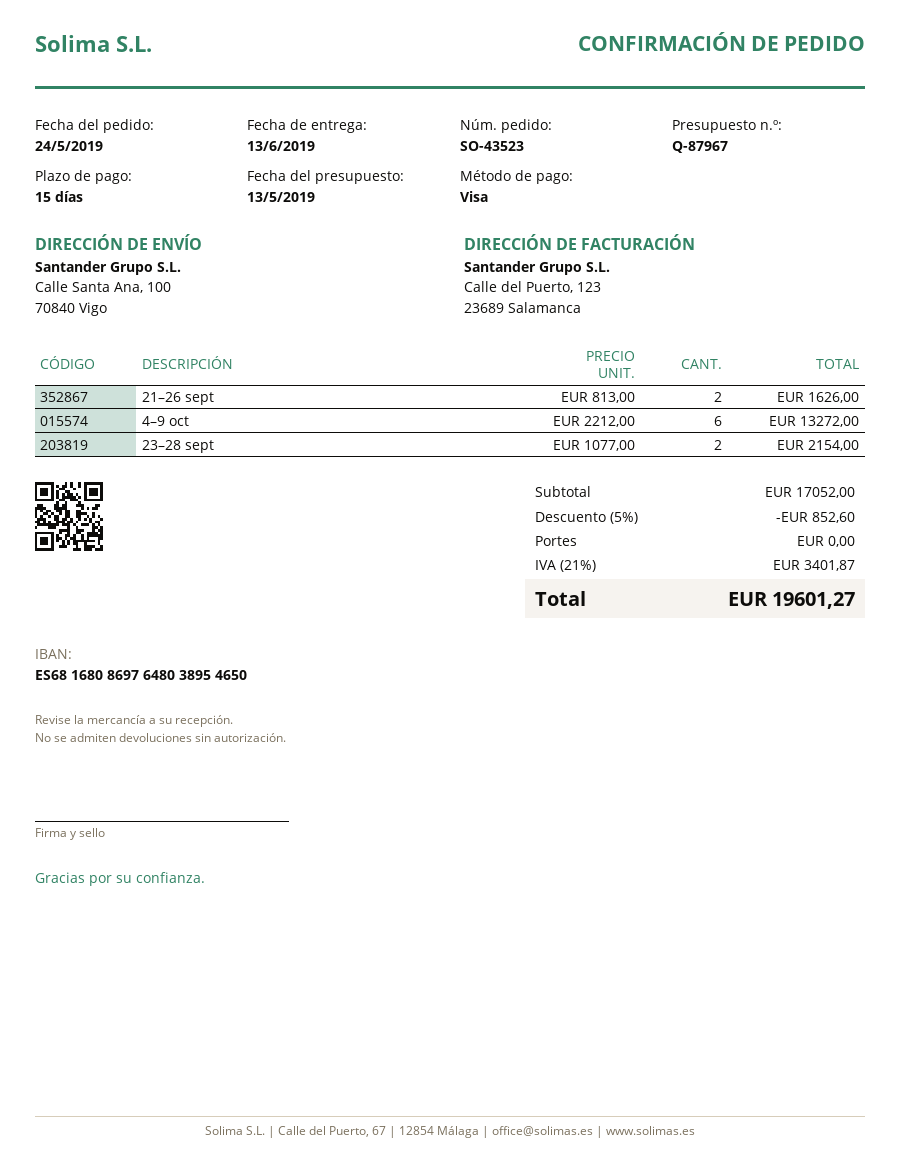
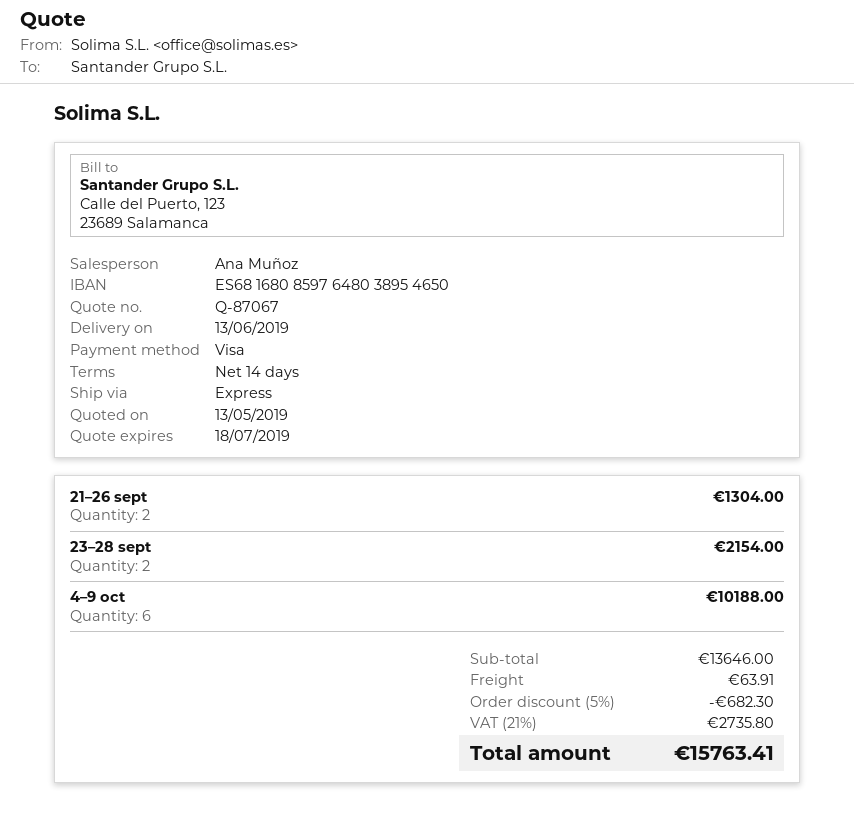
quote number: Q-87967 -> Q-87067
payment terms: 15 days -> 14 days
bank account: ES6816808697648038954650 -> ES6816808597648038954650
21–26 sept: 2 for 1626.00 -> 2 for 1304.00
4–9 oct: 6 for 13272.00 -> 6 for 10188.00
subtotal: 17052.00 -> 13646.00
discount: 5% = 852.60 -> 5% = 682.30
shipping: 0.00 -> 63.91
tax: 21% = 3401.87 -> 21% = 2735.80
total: 19601.27 -> 15763.41

